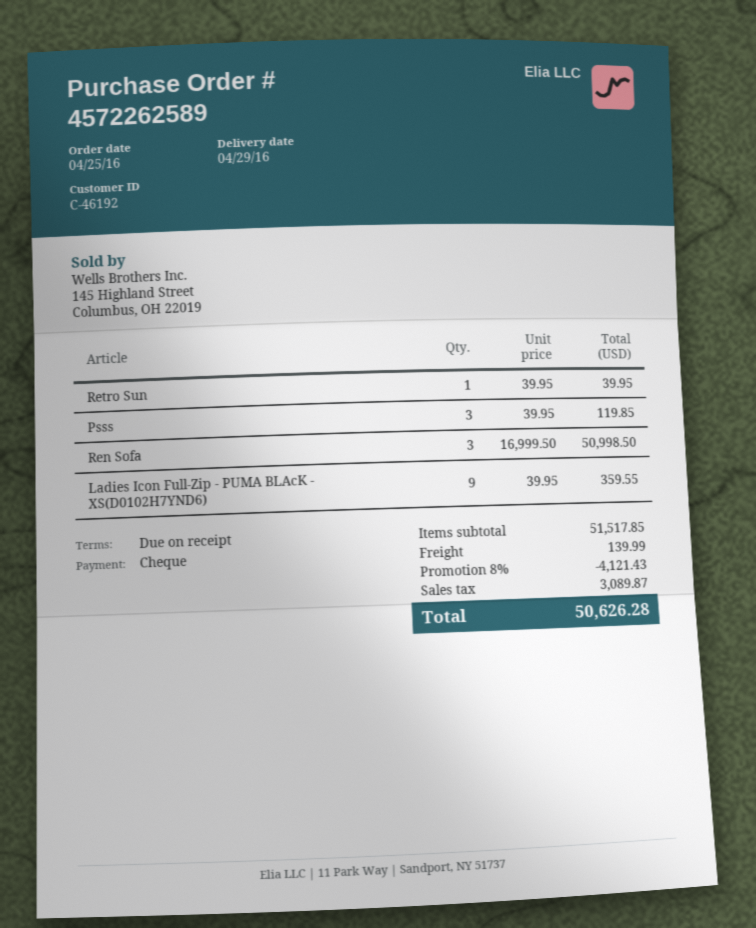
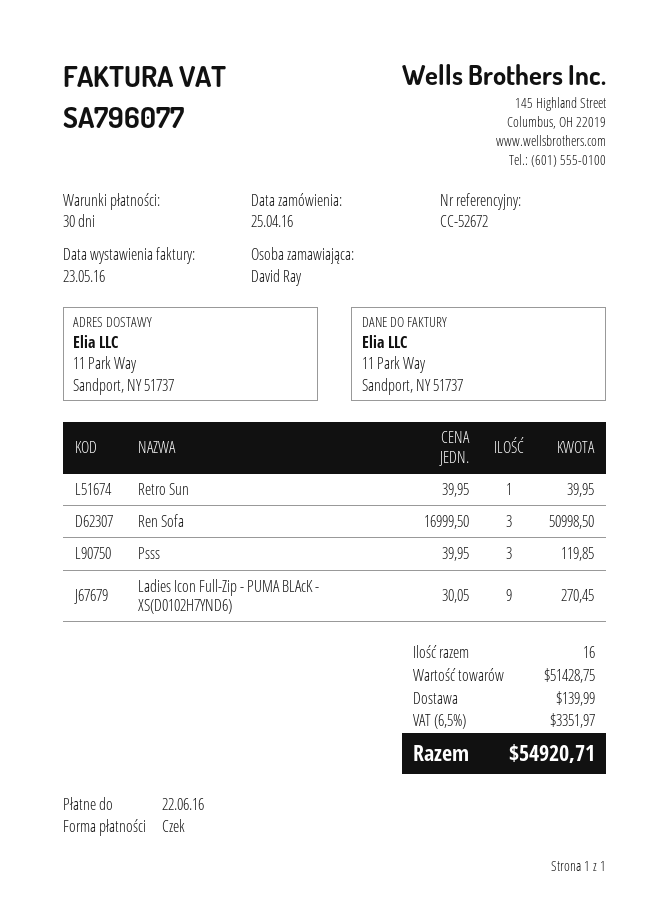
payment terms: on receipt -> 30 days
Ladies Icon Full-Zip - PUMA BLAcK - XS(D0102H7YND6): 9 x 39.95 = 359.55 -> 9 x 30.05 = 270.45
subtotal: 51517.85 -> 51428.75
discount: 8% = 4121.43 -> none
tax: 3089.87 -> 3351.97
total: 50626.28 -> 54920.71

